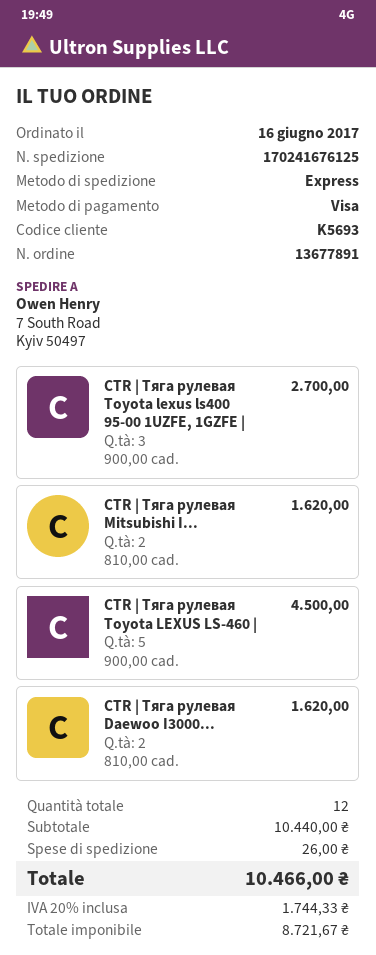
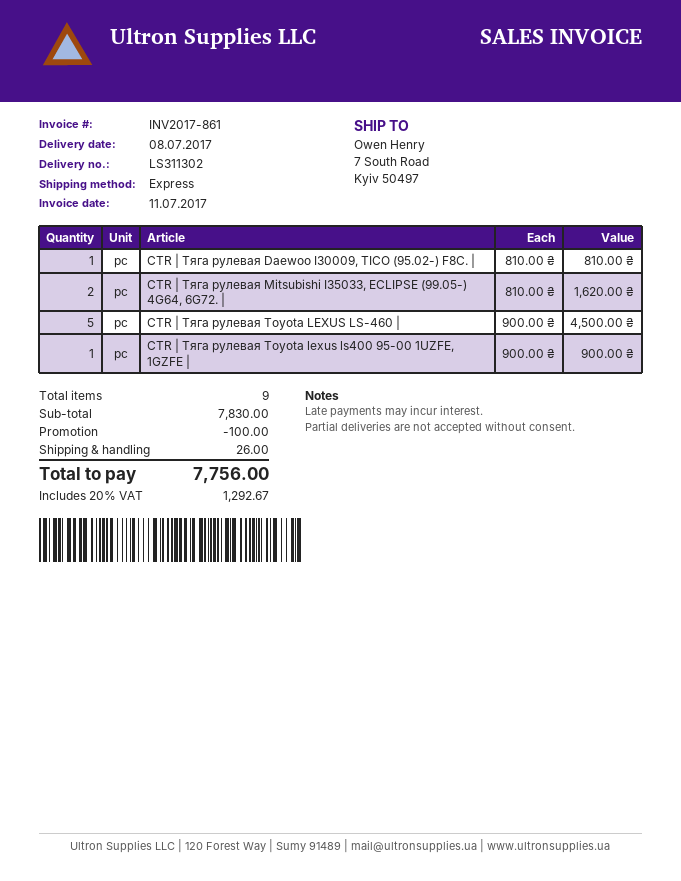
CTR | Тяга рулевая Toyota lexus ls400 95-00 1UZFE, 1GZFE |: 3 x 900.00 = 2700.00 -> 1 x 900.00 = 900.00
CTR | Тяга рулевая Daewoo I3000...: 2 x 810.00 = 1620.00 -> 1 x 810.00 = 810.00
total quantity: 12 -> 9
subtotal: 10440.00 -> 7830.00
discount: none -> 100.00
tax: 20% = 1744.33 -> 20% = 1292.67
total: 10466.00 -> 7756.00

